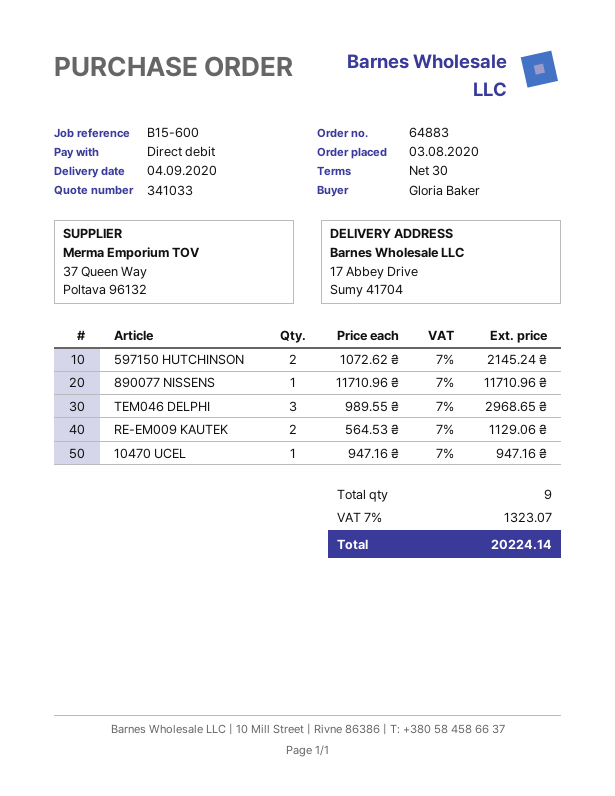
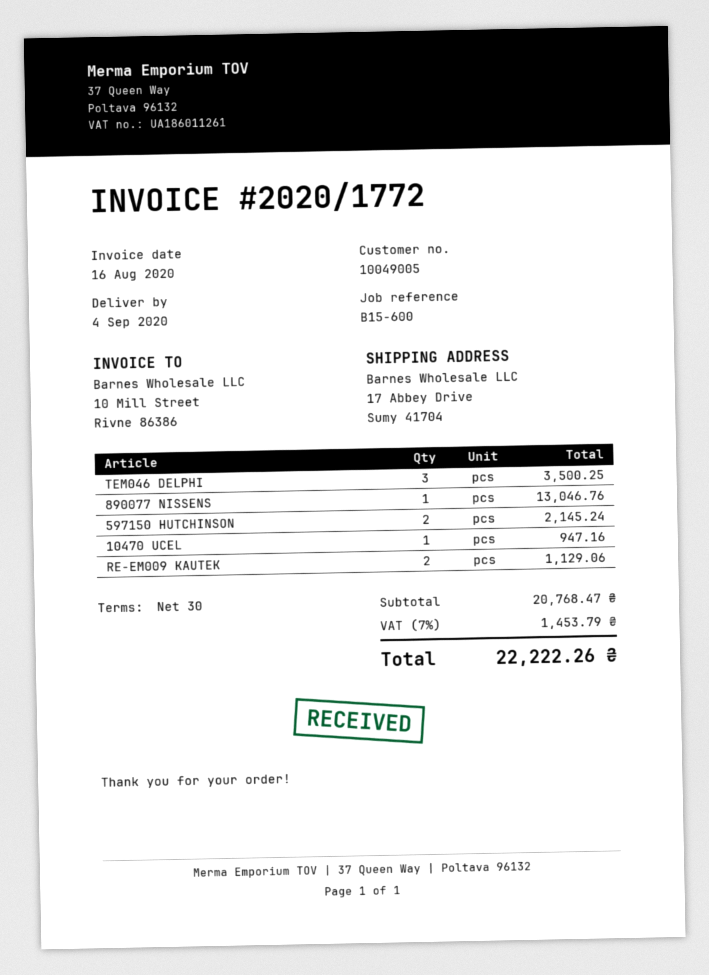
890077 NISSENS: 1 for 11710.96 -> 1 for 13046.76
TEM046 DELPHI: 3 for 2968.65 -> 3 for 3500.25
tax: 7% = 1323.07 -> 7% = 1453.79
total: 20224.14 -> 22222.26

